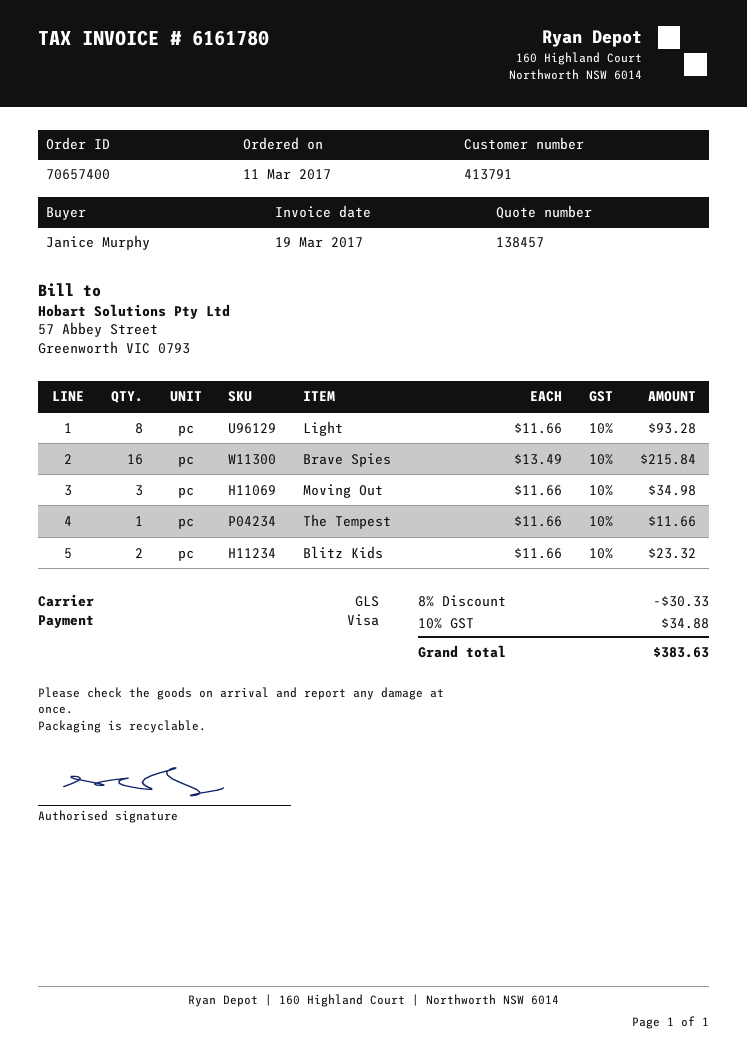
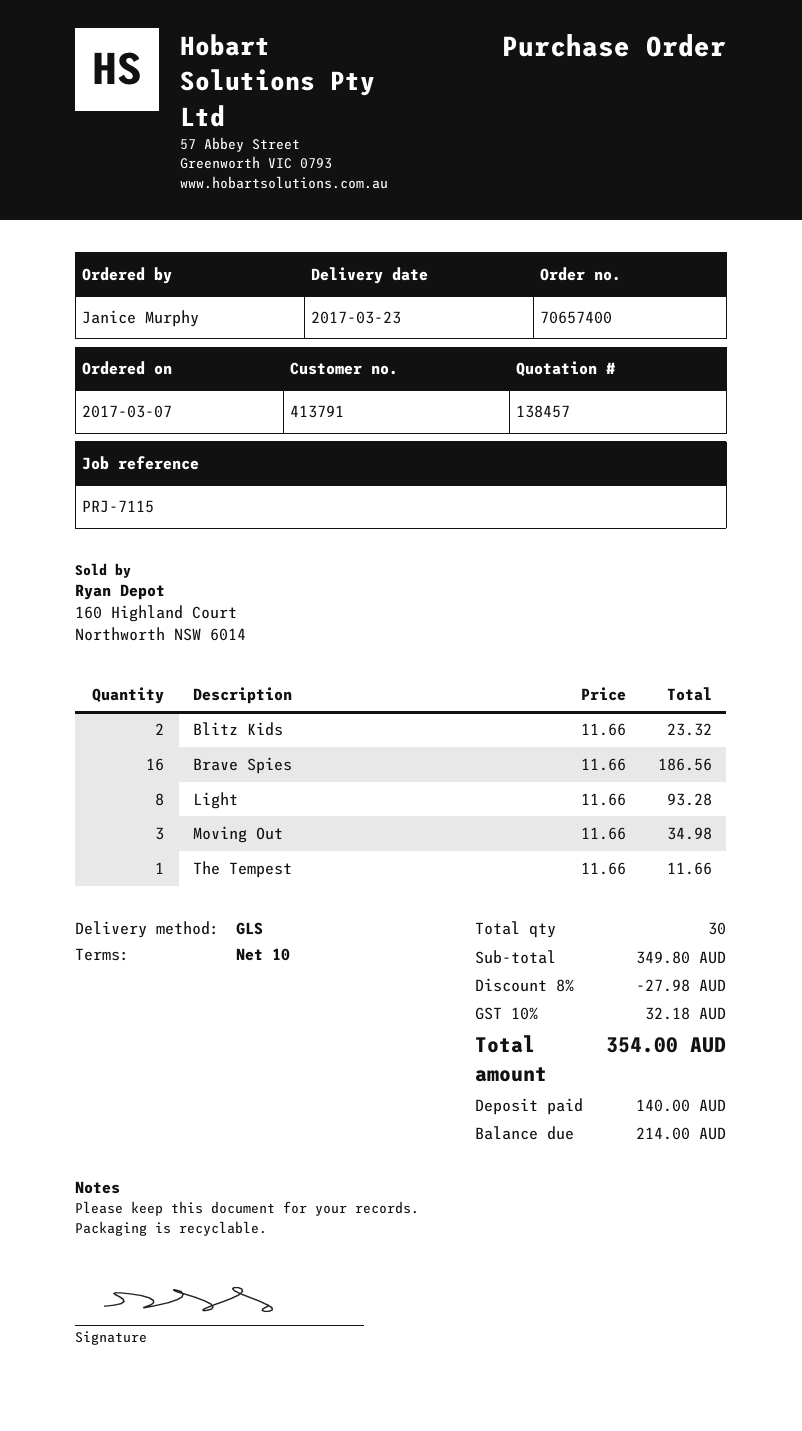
order date: 2017-03-11 -> 2017-03-07
Brave Spies: 16 x 13.49 = 215.84 -> 16 x 11.66 = 186.56
discount: 8% = 30.33 -> 8% = 27.98
tax: 10% = 34.88 -> 10% = 32.18
total: 383.63 -> 354.00

